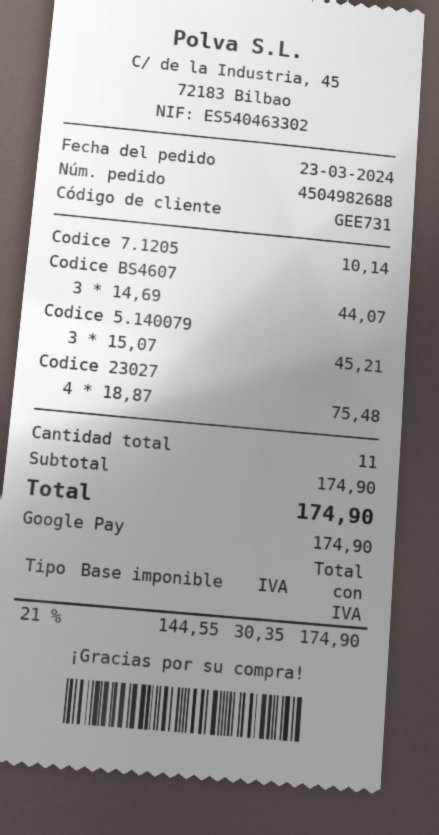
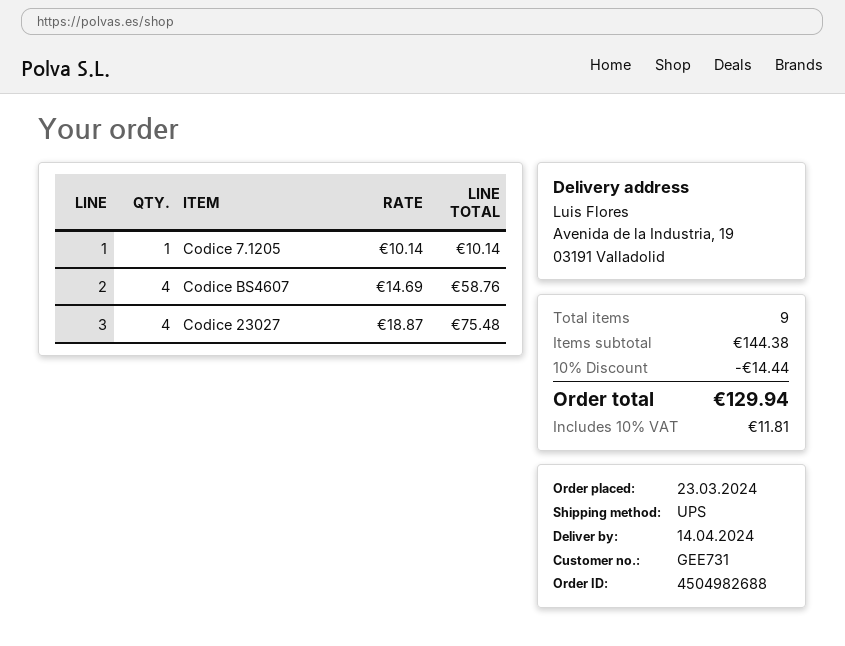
Codice BS4607: 3 x 14.69 = 44.07 -> 4 x 14.69 = 58.76
Codice 5.140079: 3 x 15.07 = 45.21 -> none
total quantity: 11 -> 9
subtotal: 174.90 -> 144.38
discount: none -> 10% = 14.44
tax: 21% = 30.35 -> 10% = 11.81
total: 174.90 -> 129.94

